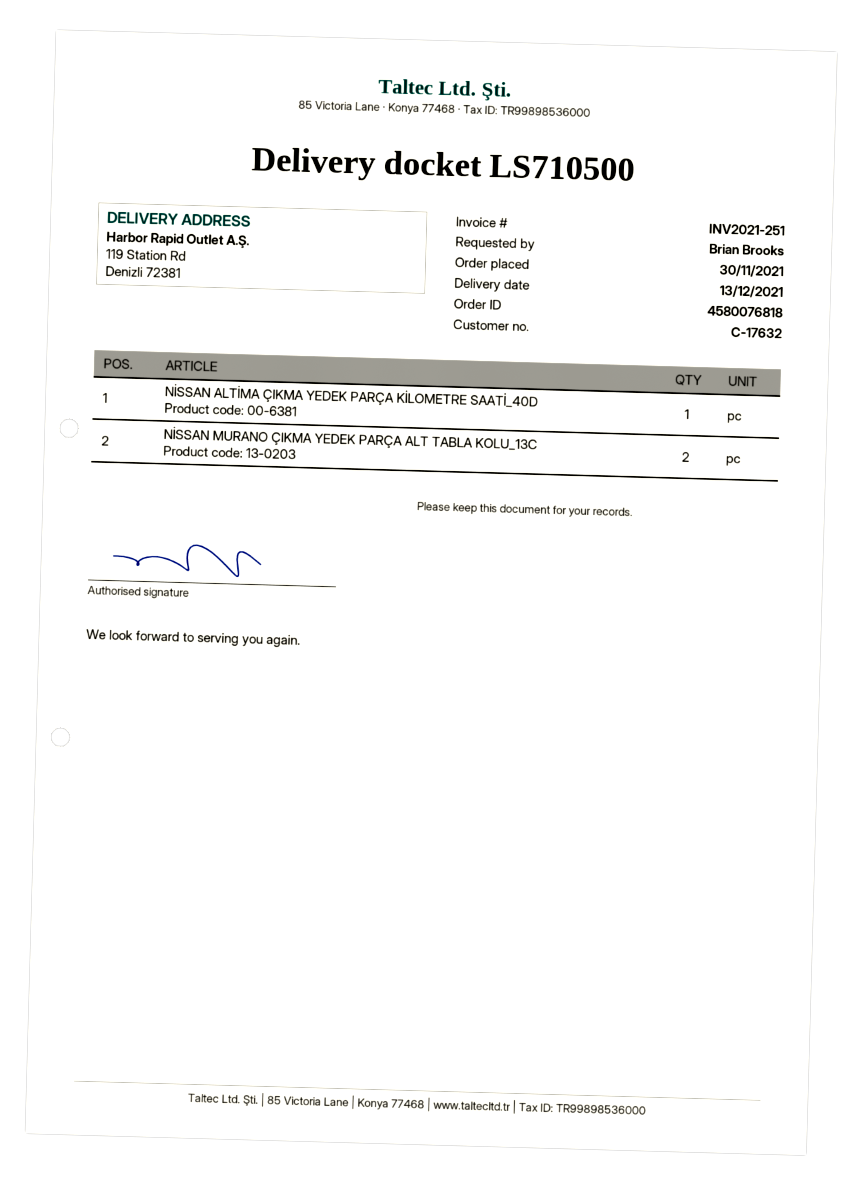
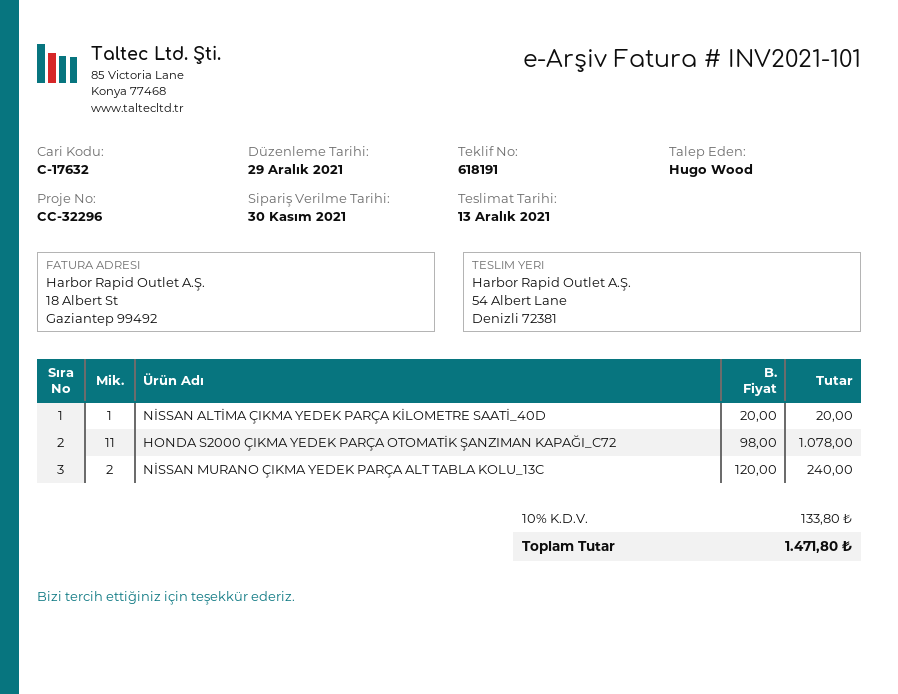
invoice number: INV2021-251 -> INV2021-101
ordered by: Brian Brooks -> Hugo Wood
ship to: 119 Station Rd, Denizli 72381 -> 54 Albert Lane, Denizli 72381
HONDA S2000 ÇIKMA YEDEK PARÇA OTOMATİK ŞANZIMAN KAPAĞI_C72: none -> 11

